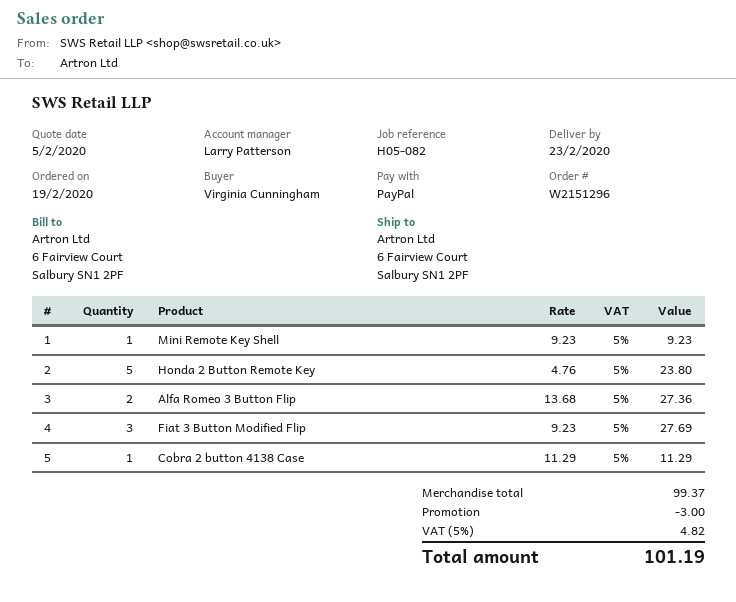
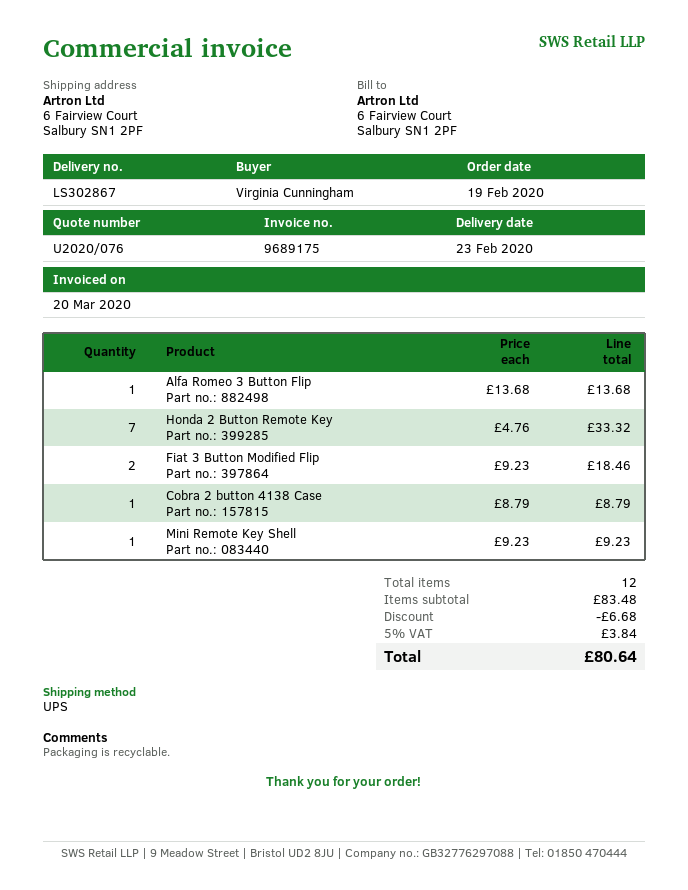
Honda 2 Button Remote Key: 5 x 4.76 = 23.80 -> 7 x 4.76 = 33.32
Alfa Romeo 3 Button Flip: 2 x 13.68 = 27.36 -> 1 x 13.68 = 13.68
Fiat 3 Button Modified Flip: 3 x 9.23 = 27.69 -> 2 x 9.23 = 18.46
Cobra 2 button 4138 Case: 1 x 11.29 = 11.29 -> 1 x 8.79 = 8.79
subtotal: 99.37 -> 83.48
discount: 3.00 -> 6.68
tax: 5% = 4.82 -> 5% = 3.84
total: 101.19 -> 80.64

